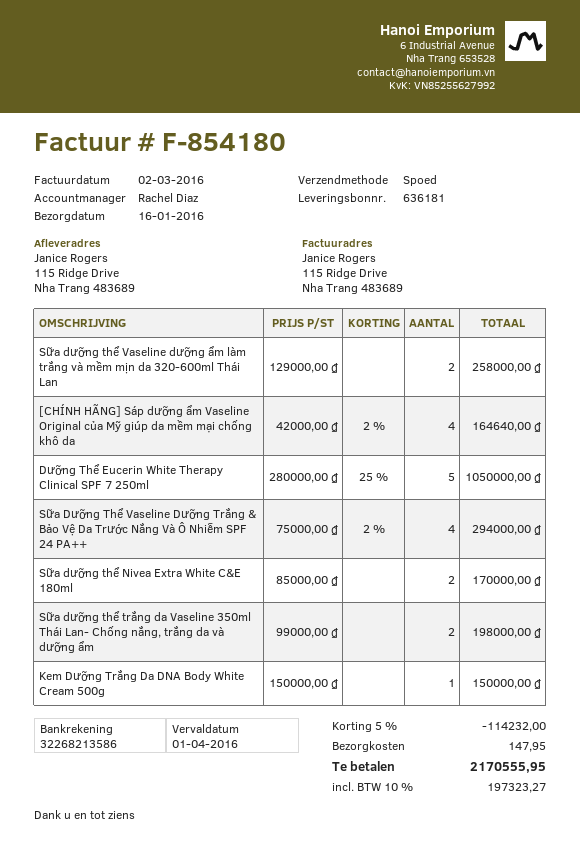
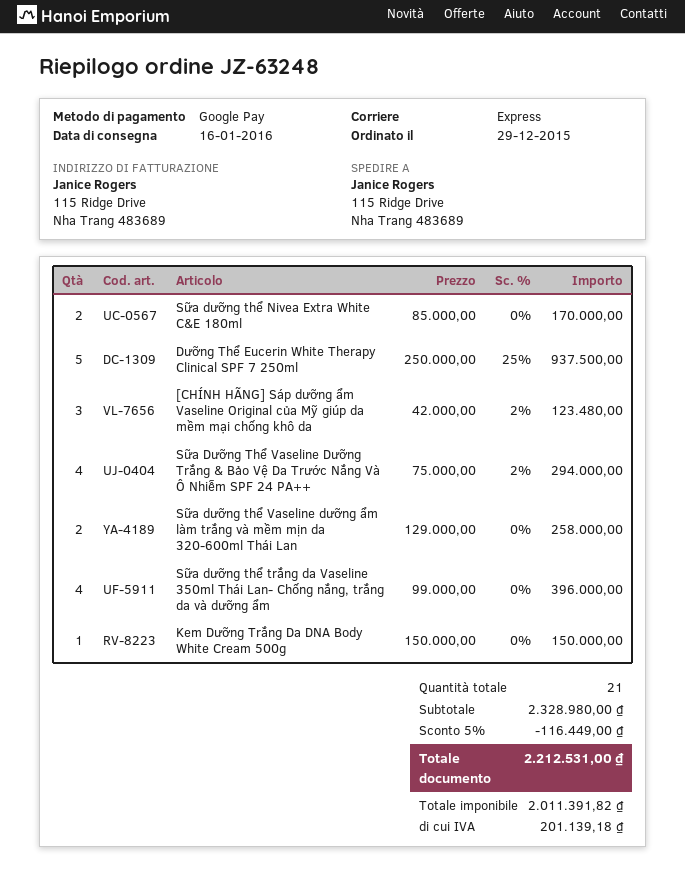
[CHÍNH HÃNG] Sáp dưỡng ẩm Vaseline Original của Mỹ giúp da mềm mại chống khô da: 4 x 42000.00 - 2% = 164640.00 -> 3 x 42000.00 - 2% = 123480.00
Dưỡng Thể Eucerin White Therapy Clinical SPF 7 250ml: 5 x 280000.00 - 25% = 1050000.00 -> 5 x 250000.00 - 25% = 937500.00
Sữa dưỡng thể trắng da Vaseline 350ml Thái Lan- Chống nắng, trắng da và dưỡng ẩm: 2 x 99000.00 = 198000.00 -> 4 x 99000.00 = 396000.00
discount: 5% = 114232.00 -> 5% = 116449.00
shipping: 147.95 -> none
tax: 197323.27 -> 201139.18
total: 2170555.95 -> 2212531.00

